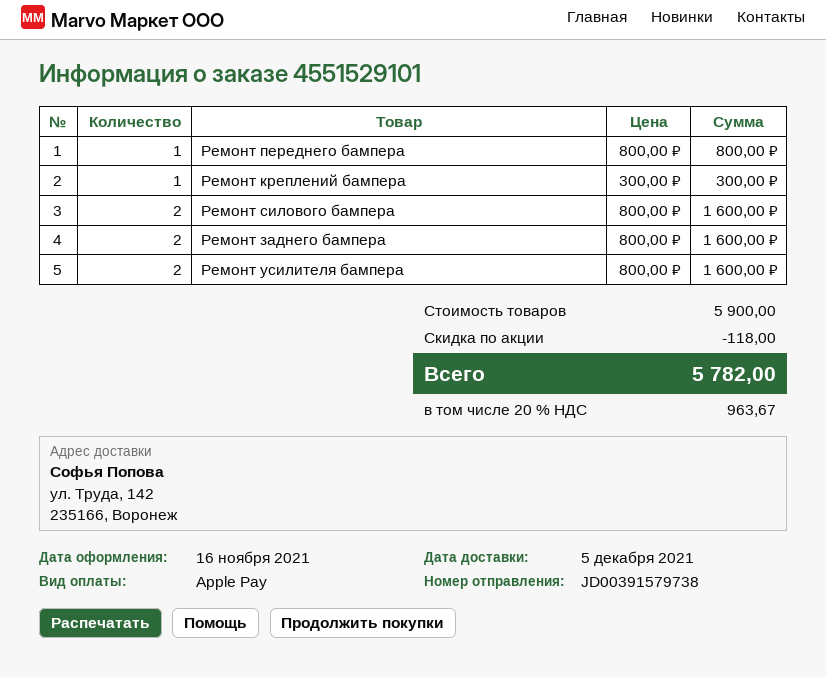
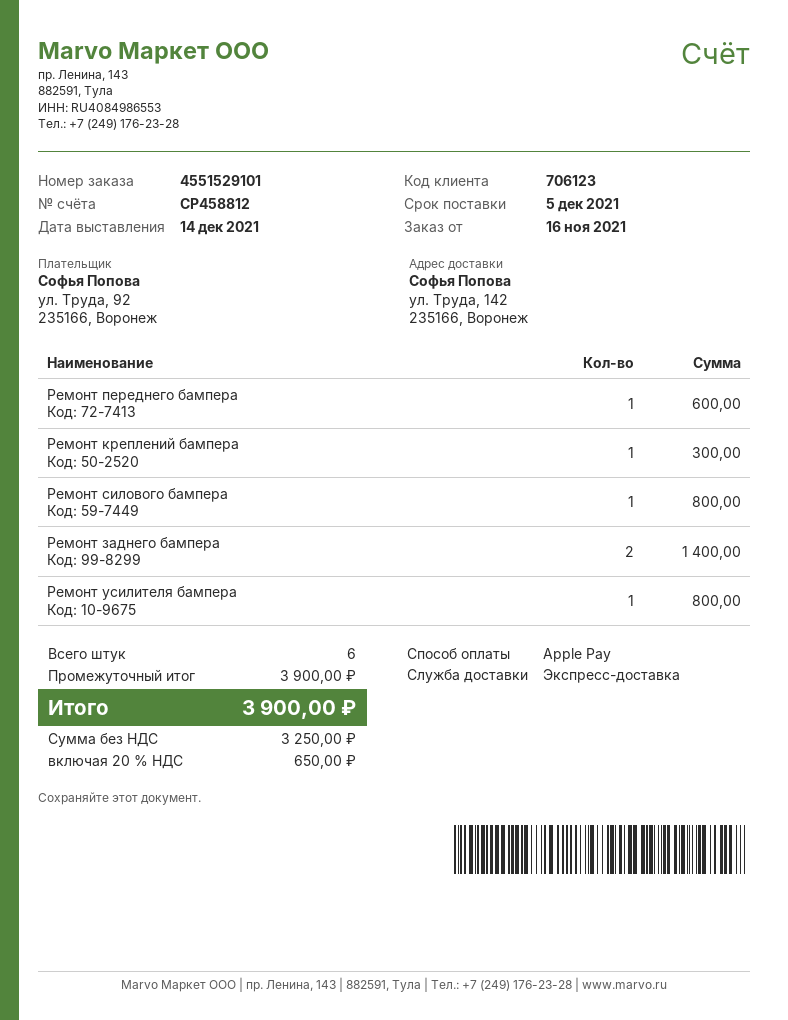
Ремонт переднего бампера: 1 for 800.00 -> 1 for 600.00
Ремонт силового бампера: 2 for 1600.00 -> 1 for 800.00
Ремонт заднего бампера: 2 for 1600.00 -> 2 for 1400.00
Ремонт усилителя бампера: 2 for 1600.00 -> 1 for 800.00
subtotal: 5900.00 -> 3900.00
discount: 118.00 -> none
tax: 20% = 963.67 -> 20% = 650.00
total: 5782.00 -> 3900.00

